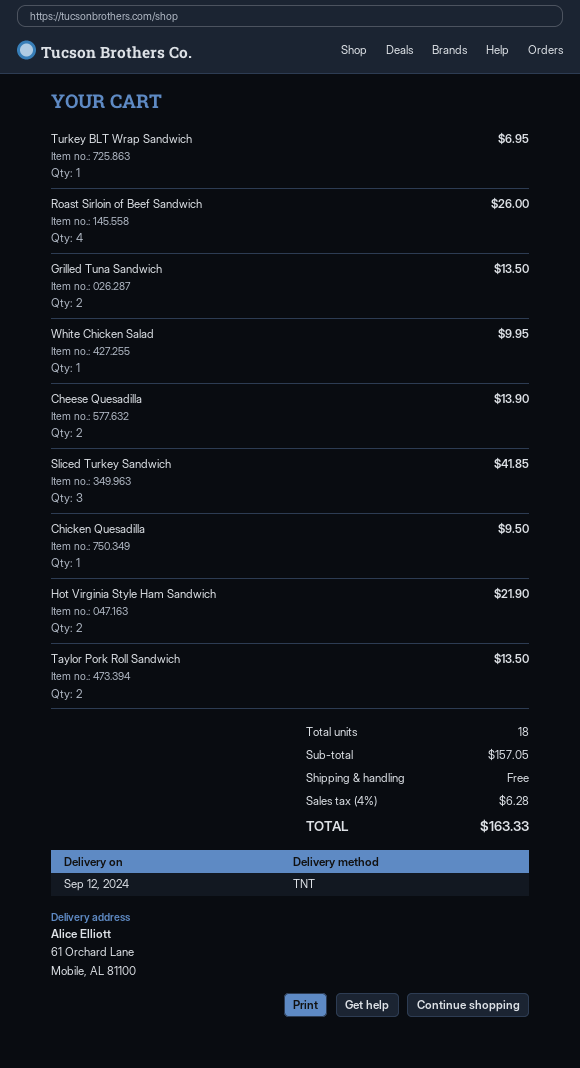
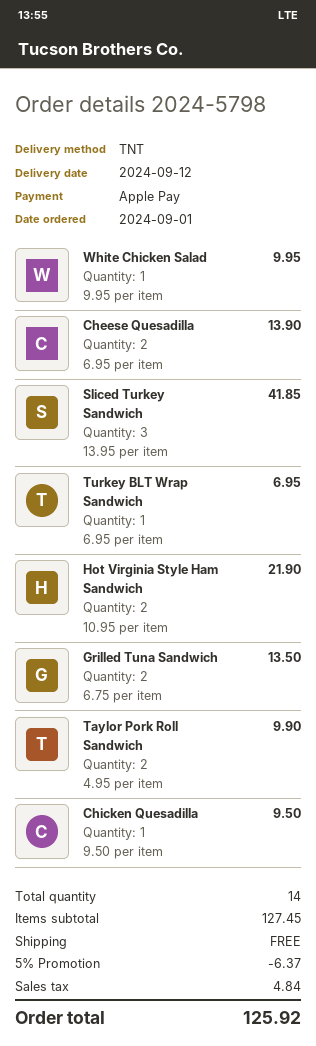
Roast Sirloin of Beef Sandwich: 4 for 26.00 -> none
Taylor Pork Roll Sandwich: 2 for 13.50 -> 2 for 9.90
total quantity: 18 -> 14
subtotal: 157.05 -> 127.45
discount: none -> 5% = 6.37
tax: 6.28 -> 4.84
total: 163.33 -> 125.92

